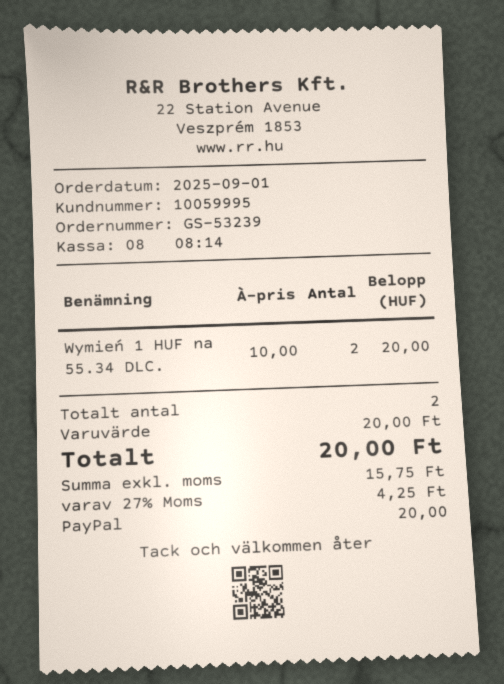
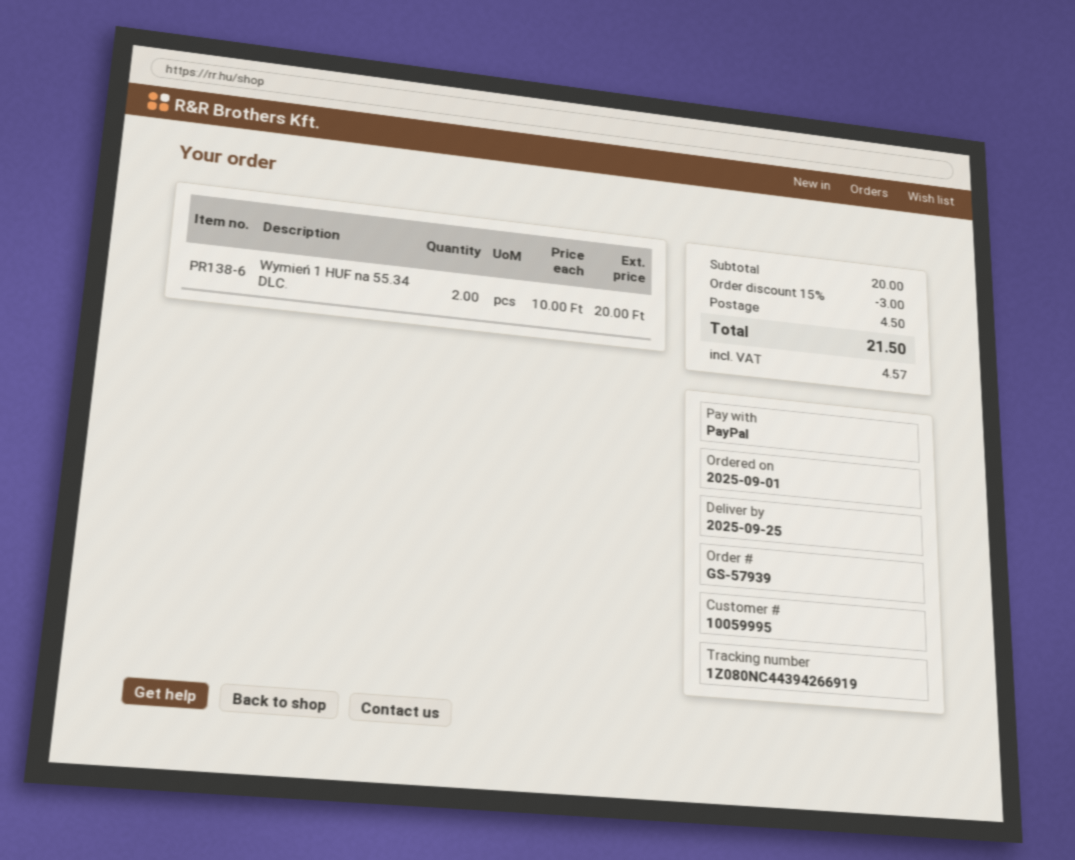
order number: GS-53239 -> GS-57939
discount: none -> 15% = 3.00
shipping: none -> 4.50
tax: 4.25 -> 4.57
total: 20.00 -> 21.50

